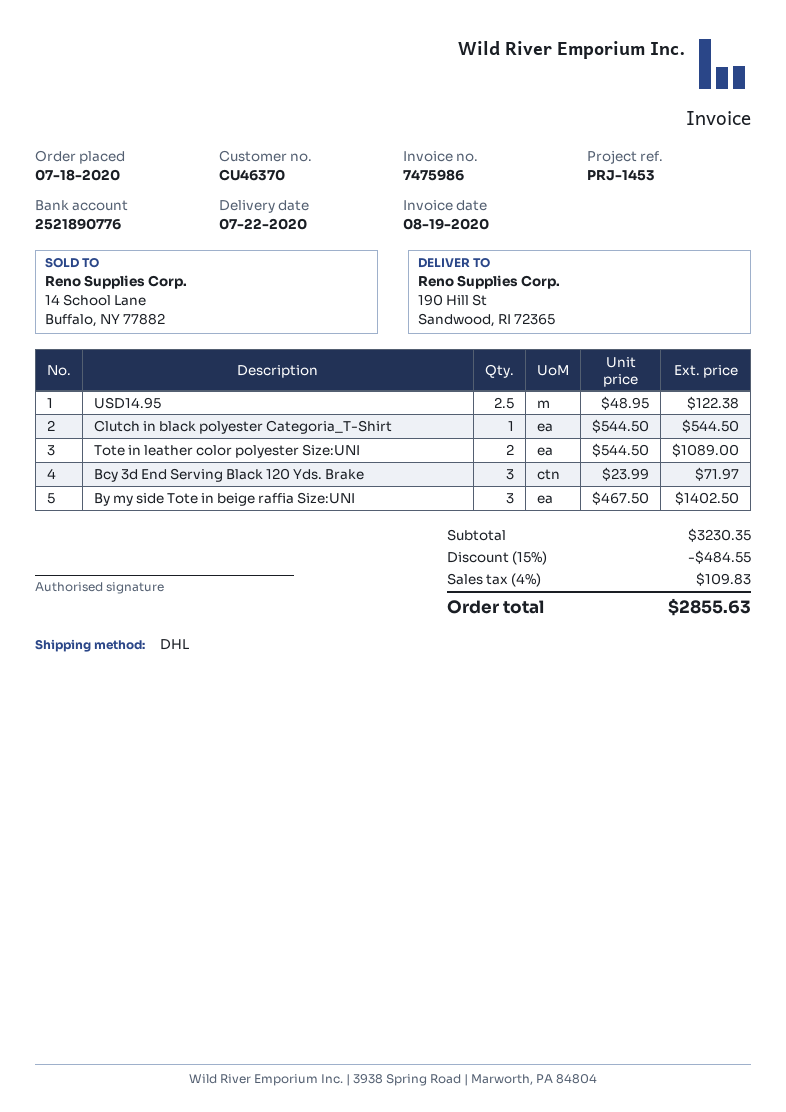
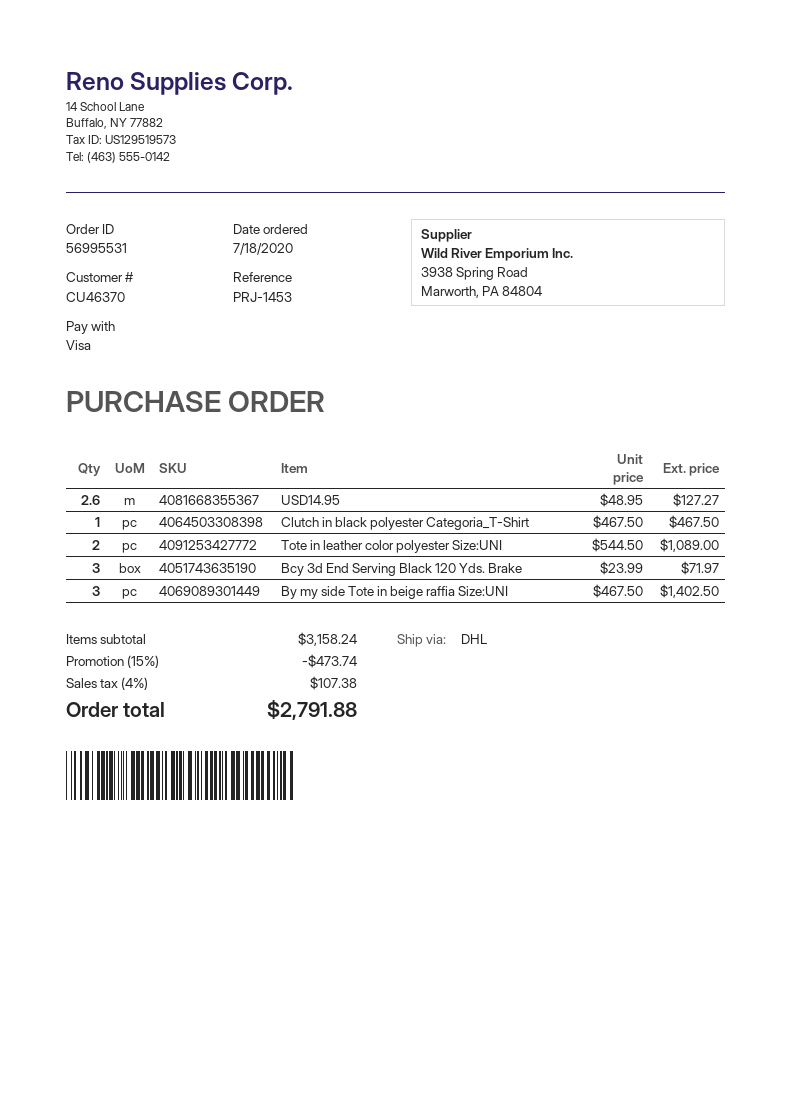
USD14.95: 2.5 x 48.95 = 122.38 -> 2.6 x 48.95 = 127.27
Clutch in black polyester Categoria_T-Shirt: 1 x 544.50 = 544.50 -> 1 x 467.50 = 467.50
subtotal: 3230.35 -> 3158.24
discount: 15% = 484.55 -> 15% = 473.74
tax: 4% = 109.83 -> 4% = 107.38
total: 2855.63 -> 2791.88

